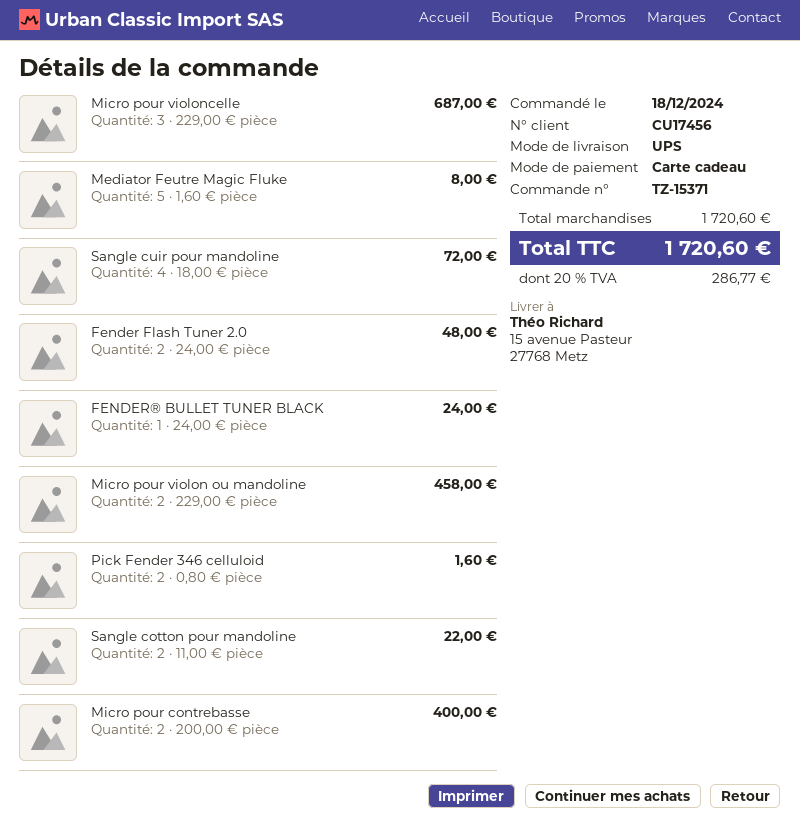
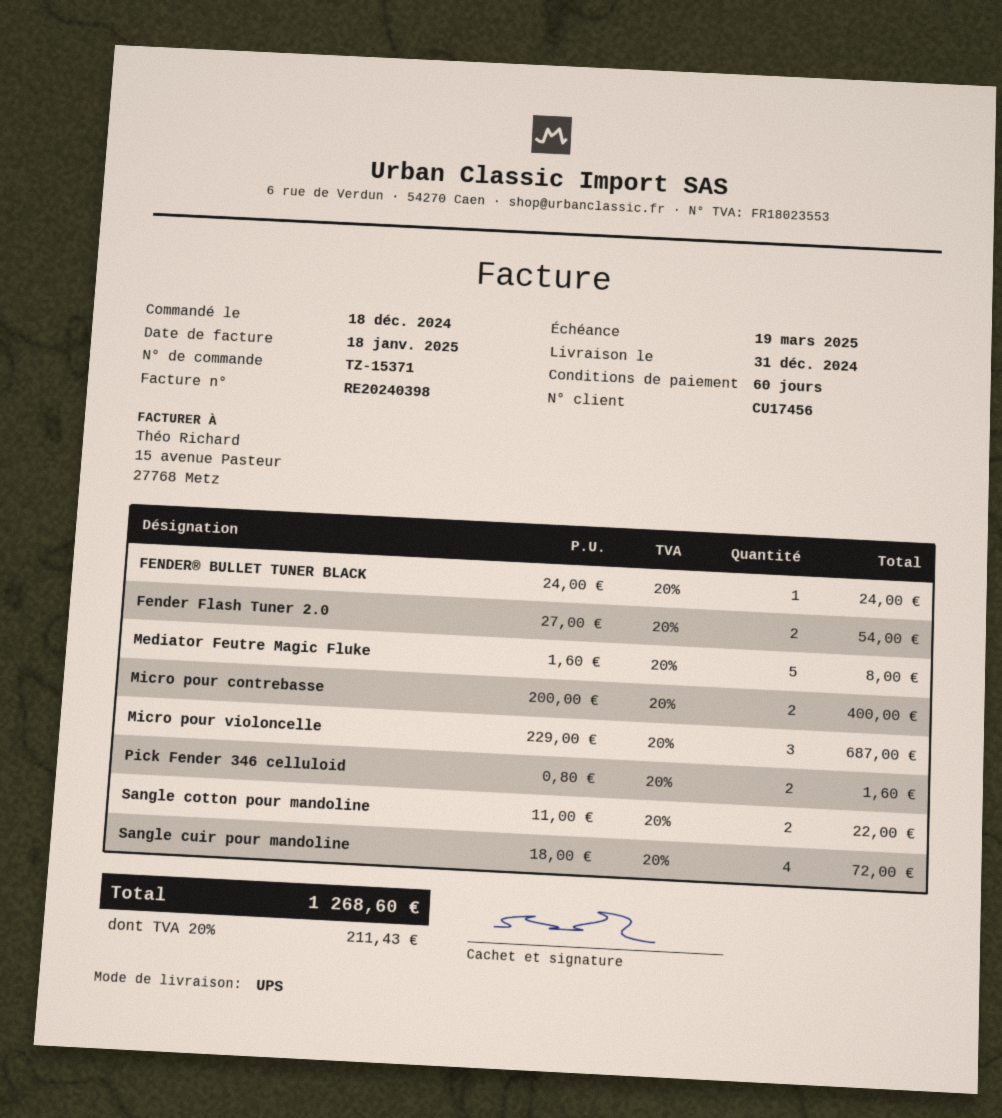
Fender Flash Tuner 2.0: 2 x 24.00 = 48.00 -> 2 x 27.00 = 54.00
Micro pour violon ou mandoline: 2 x 229.00 = 458.00 -> none
tax: 20% = 286.77 -> 20% = 211.43
total: 1720.60 -> 1268.60

